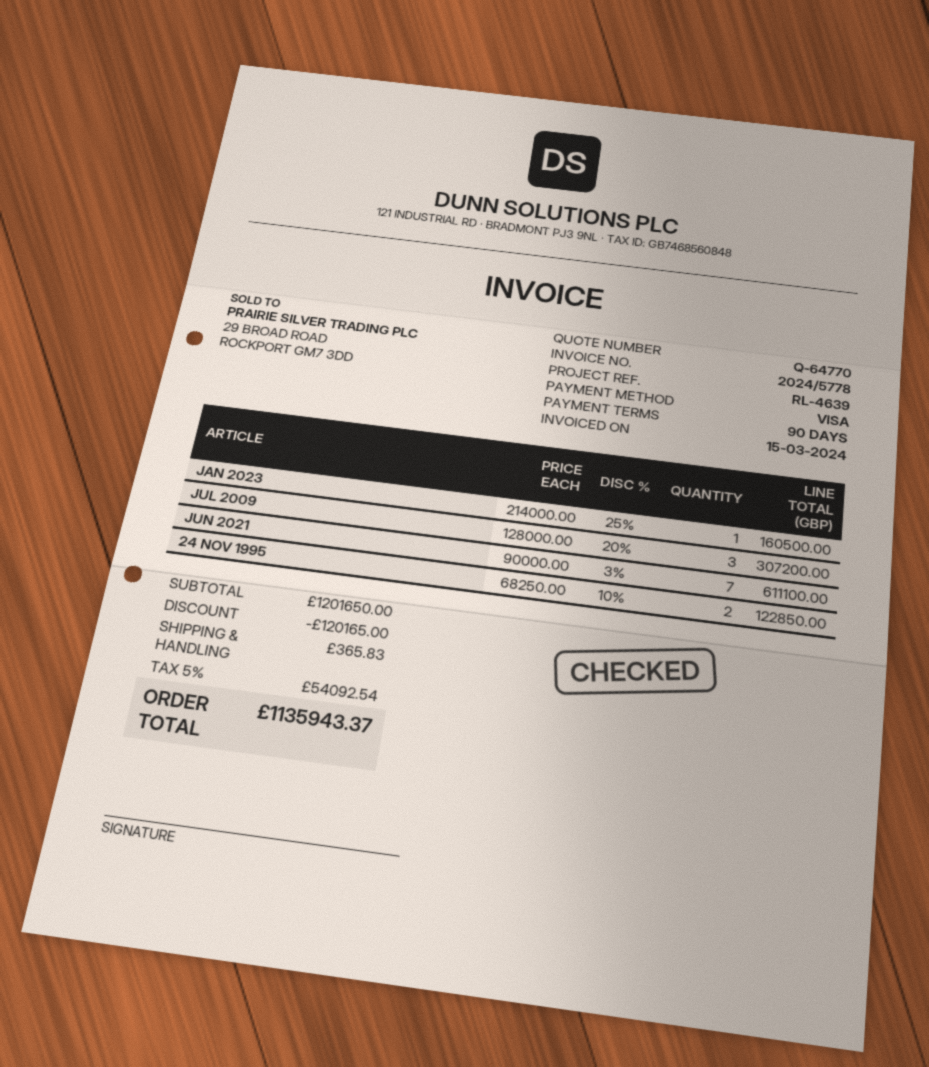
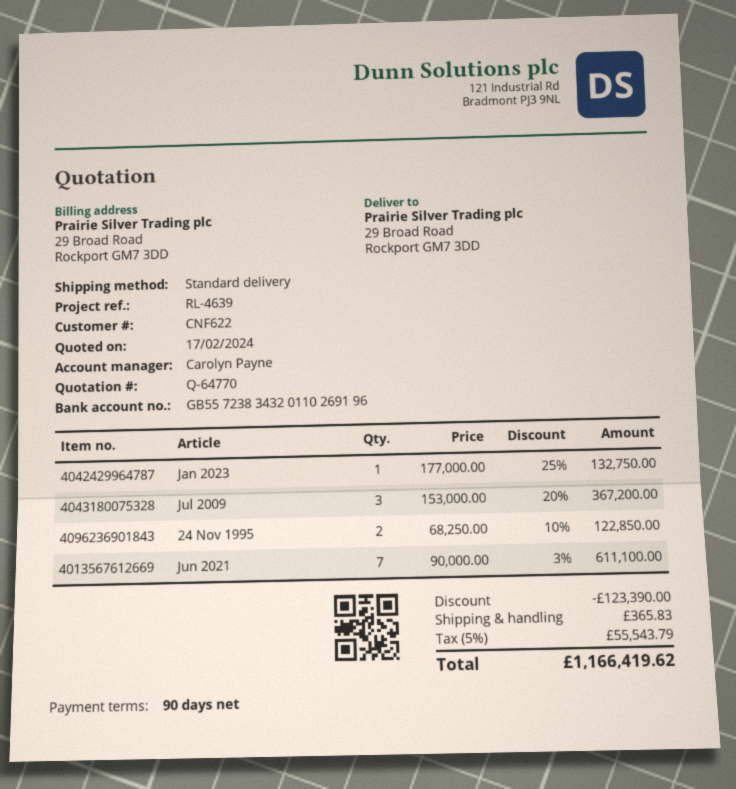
JAN 2023: 1 x 214000.00 - 25% = 160500.00 -> 1 x 177000.00 - 25% = 132750.00
JUL 2009: 3 x 128000.00 - 20% = 307200.00 -> 3 x 153000.00 - 20% = 367200.00
discount: 120165.00 -> 123390.00
tax: 5% = 54092.54 -> 5% = 55543.79
total: 1135943.37 -> 1166419.62

